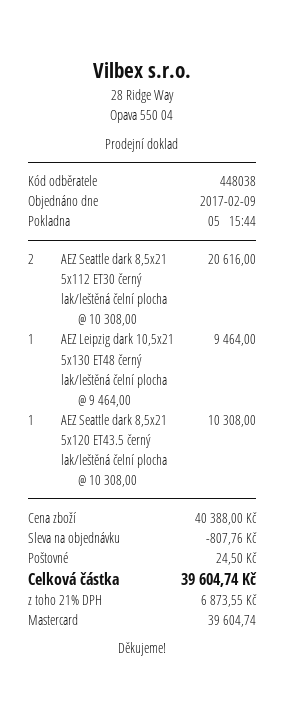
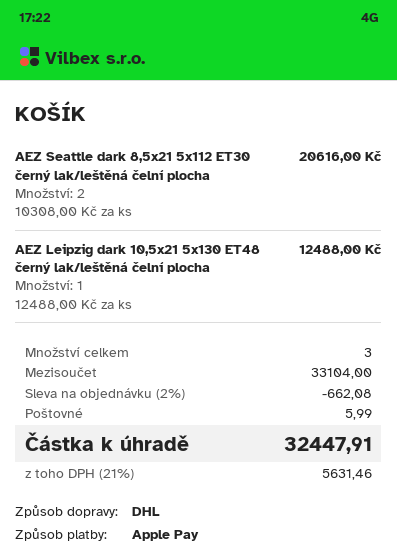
payment method: Mastercard -> Apple Pay
AEZ Leipzig dark 10,5x21 5x130 ET48 černý lak/leštěná čelní plocha: 1 x 9464.00 = 9464.00 -> 1 x 12488.00 = 12488.00
AEZ Seattle dark 8,5x21 5x120 ET43.5 černý lak/leštěná čelní plocha: 1 x 10308.00 = 10308.00 -> none
subtotal: 40388.00 -> 33104.00
discount: 807.76 -> 662.08
shipping: 24.50 -> 5.99
tax: 21% = 6873.55 -> 21% = 5631.46
total: 39604.74 -> 32447.91

